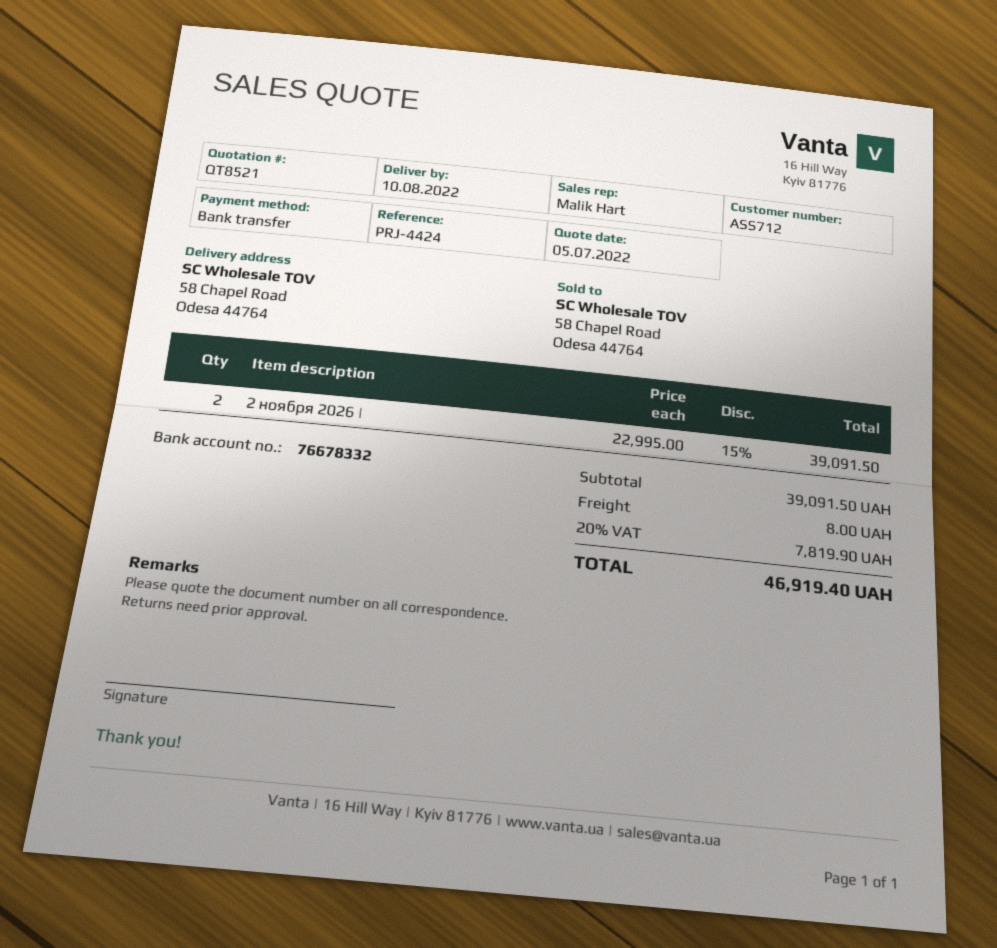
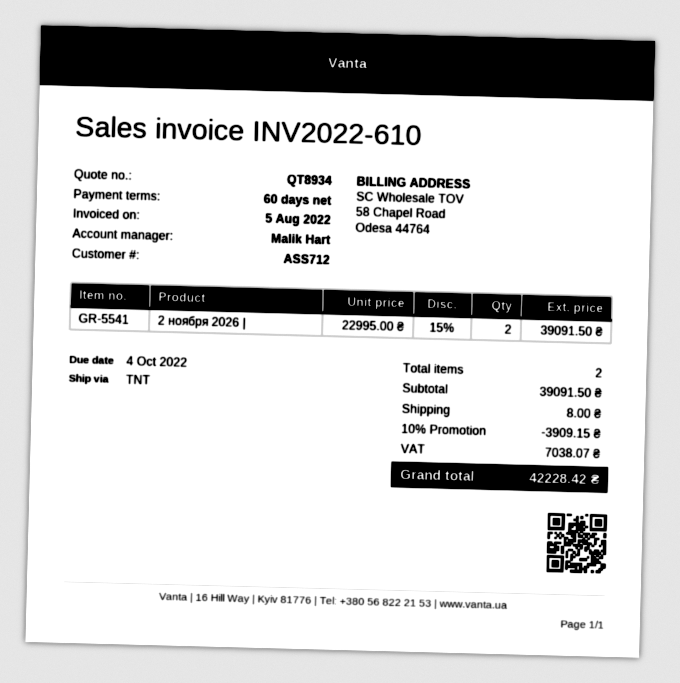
quote number: QT8521 -> QT8934
discount: none -> 10% = 3909.15
tax: 7819.90 -> 7038.07
total: 46919.40 -> 42228.42

